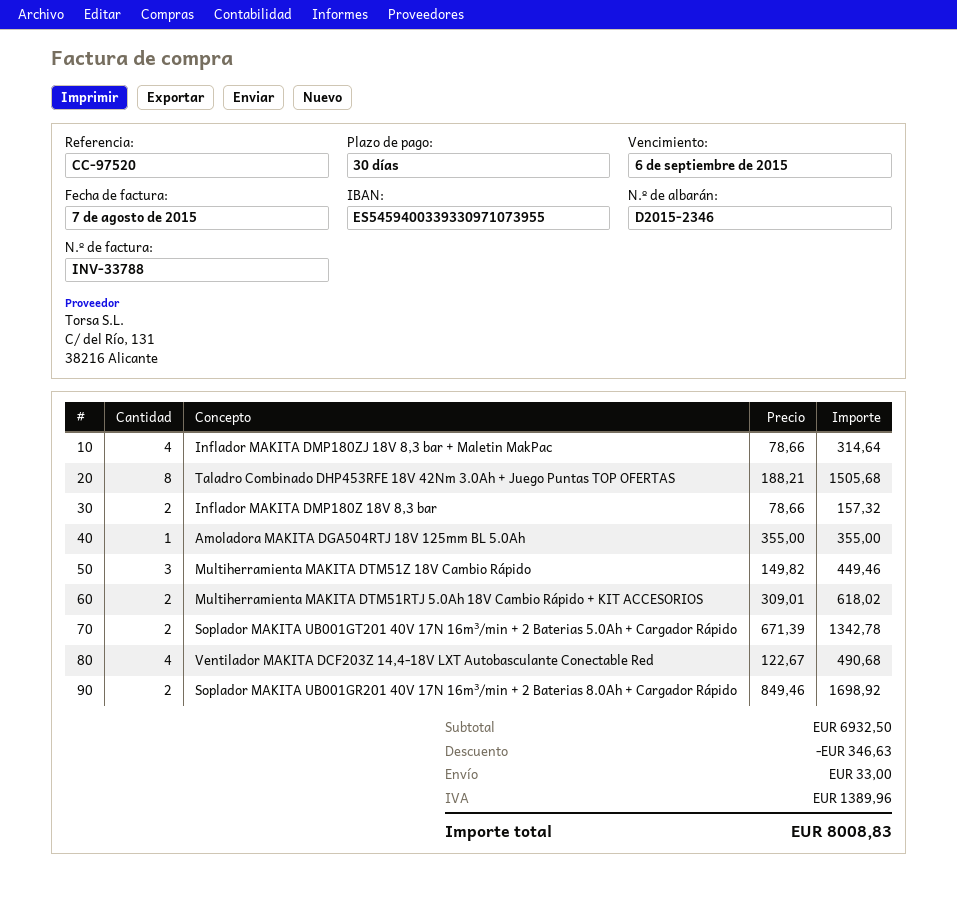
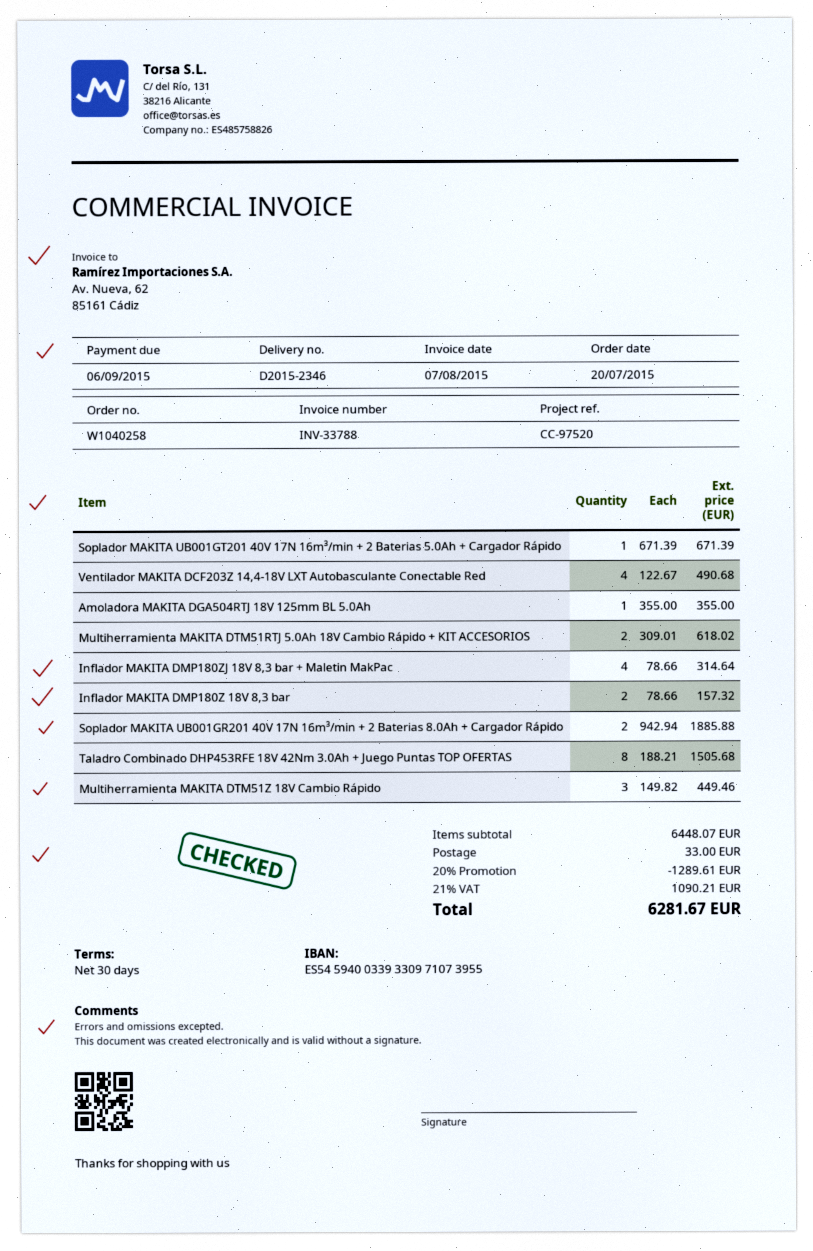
Soplador MAKITA UB001GT201 40V 17N 16m³/min + 2 Baterias 5.0Ah + Cargador Rápido: 2 x 671.39 = 1342.78 -> 1 x 671.39 = 671.39
Soplador MAKITA UB001GR201 40V 17N 16m³/min + 2 Baterias 8.0Ah + Cargador Rápido: 2 x 849.46 = 1698.92 -> 2 x 942.94 = 1885.88
subtotal: 6932.50 -> 6448.07
discount: 346.63 -> 1289.61
tax: 1389.96 -> 1090.21
total: 8008.83 -> 6281.67

